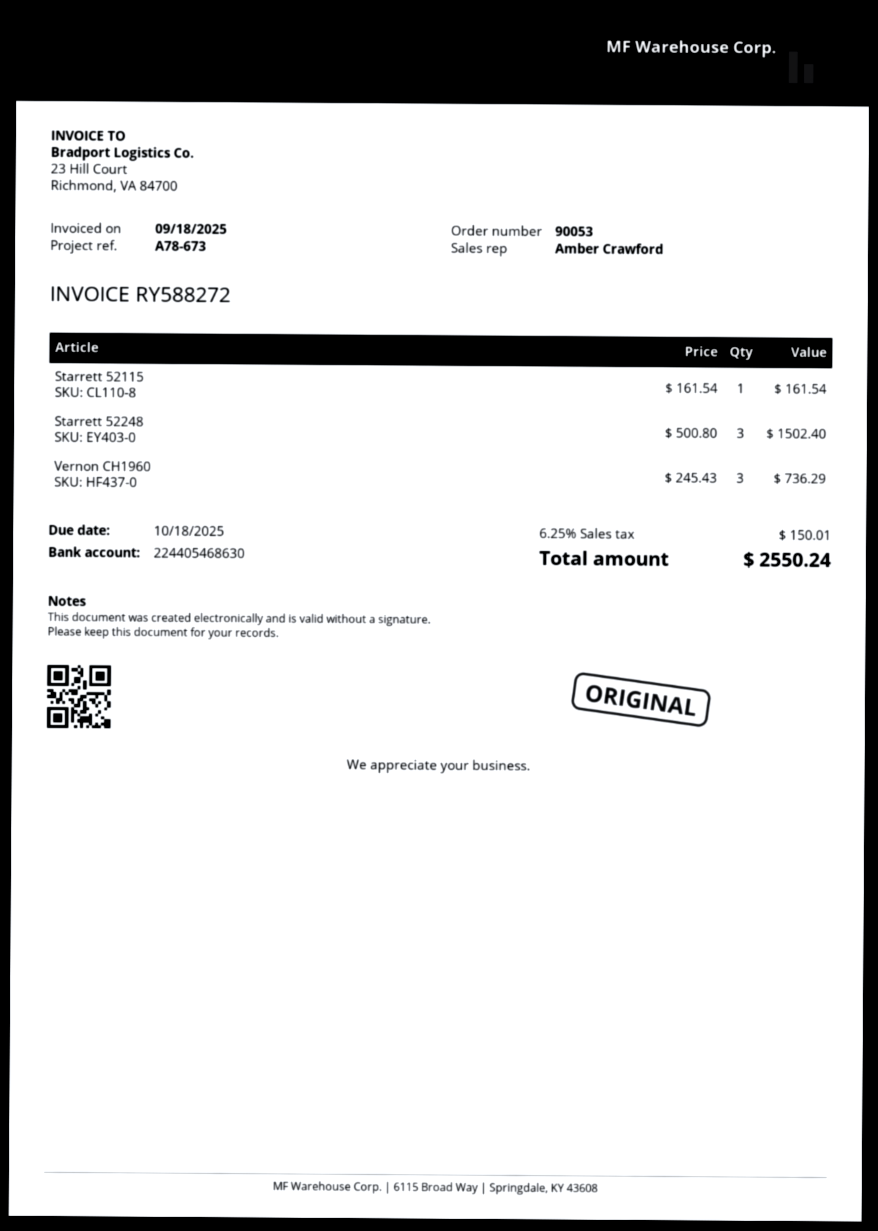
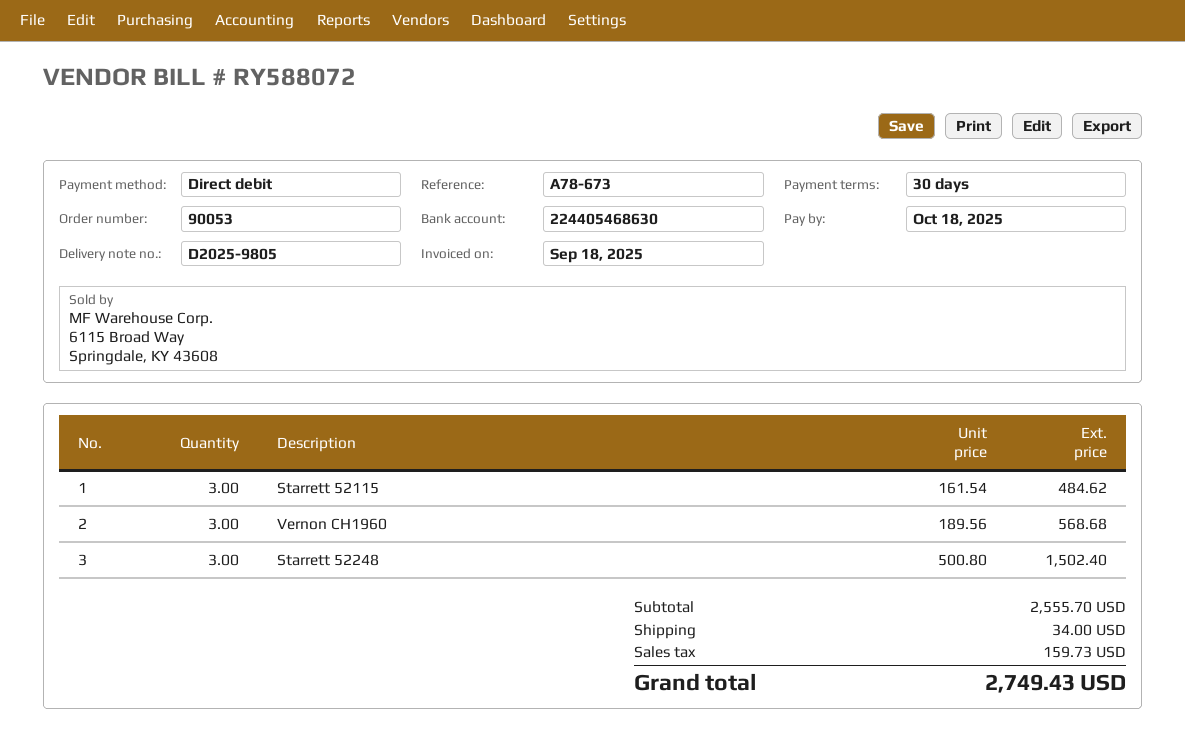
invoice number: RY588272 -> RY588072
Starrett 52115: 1 x 161.54 = 161.54 -> 3 x 161.54 = 484.62
Vernon CH1960: 3 x 245.43 = 736.29 -> 3 x 189.56 = 568.68
shipping: none -> 34.00
tax: 150.01 -> 159.73
total: 2550.24 -> 2749.43

